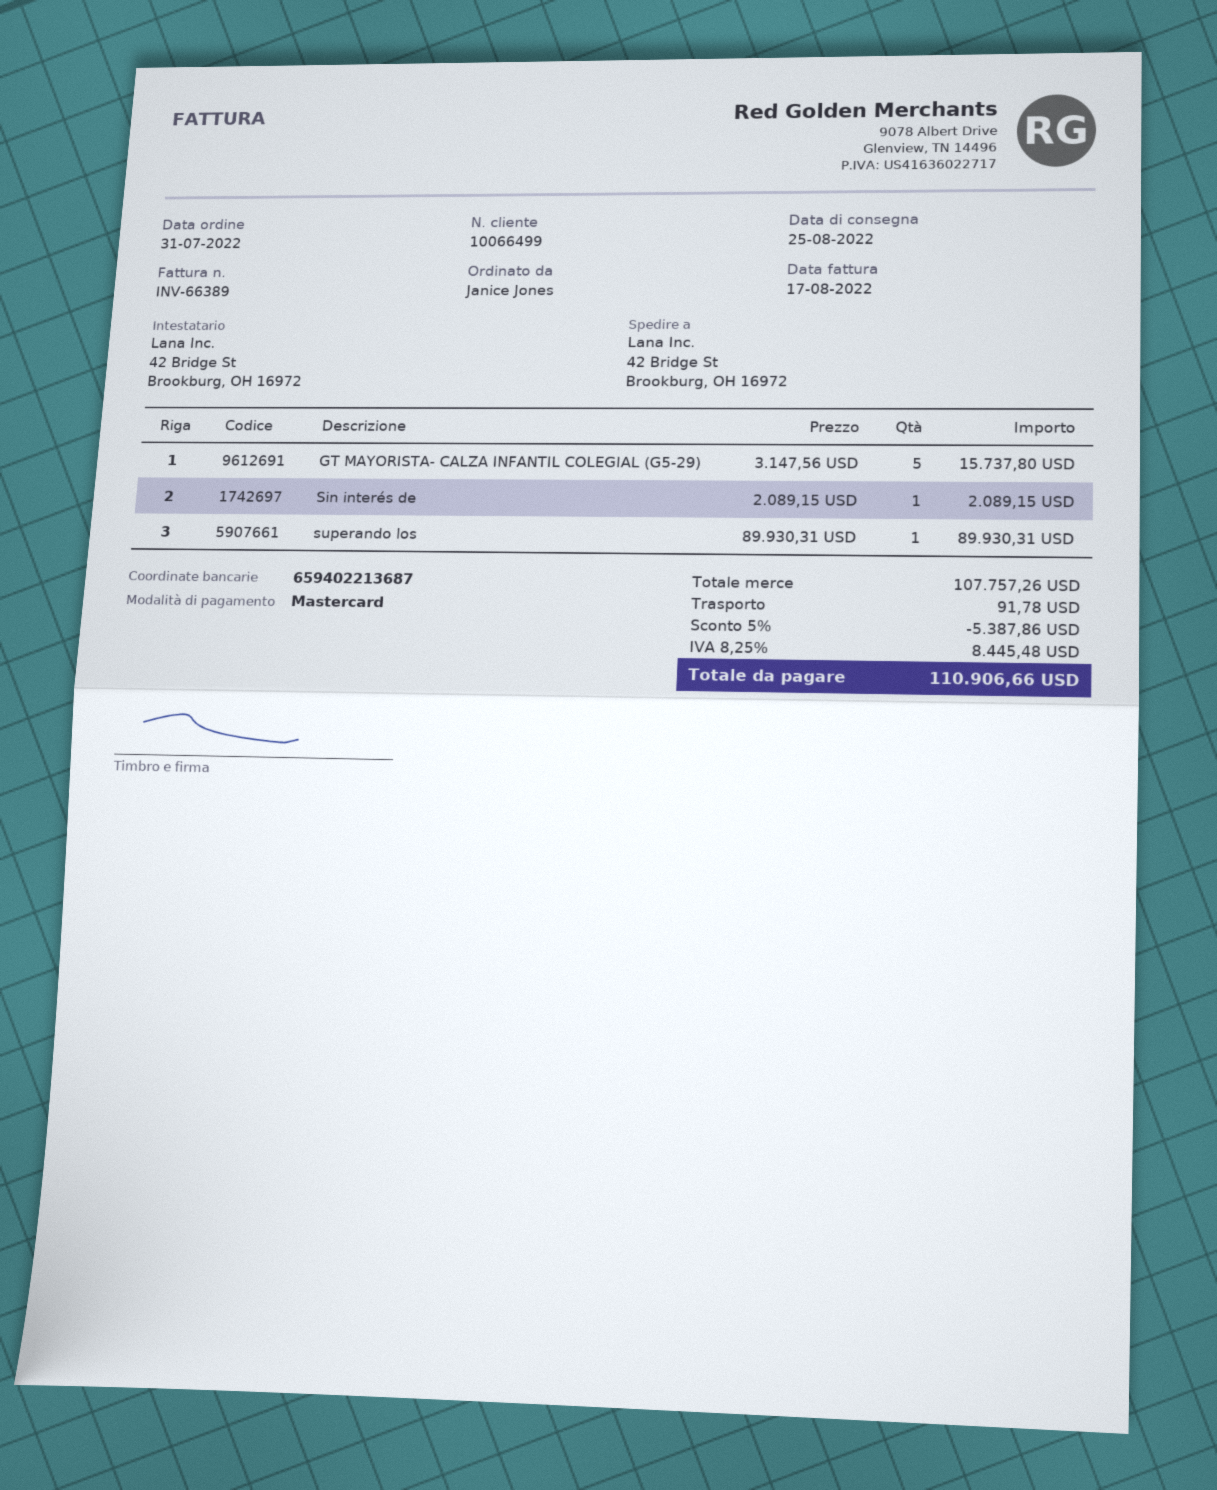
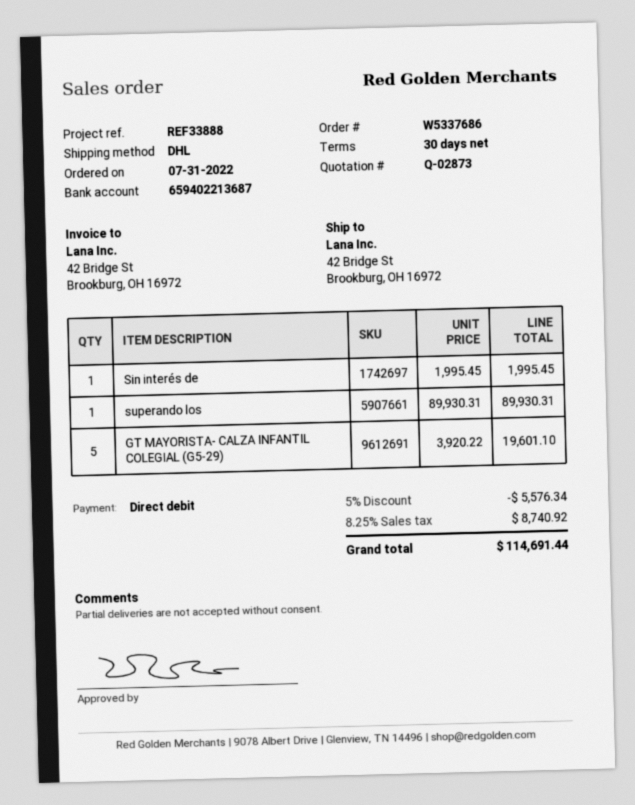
payment method: Mastercard -> direct debit
GT MAYORISTA- CALZA INFANTIL COLEGIAL (G5-29): 5 x 3147.56 = 15737.80 -> 5 x 3920.22 = 19601.10
Sin interés de: 1 x 2089.15 = 2089.15 -> 1 x 1995.45 = 1995.45
discount: 5% = 5387.86 -> 5% = 5576.34
shipping: 91.78 -> none
tax: 8.25% = 8445.48 -> 8.25% = 8740.92
total: 110906.66 -> 114691.44

